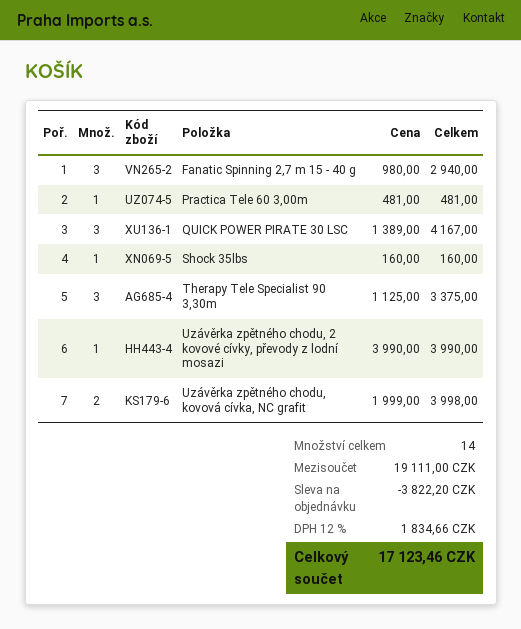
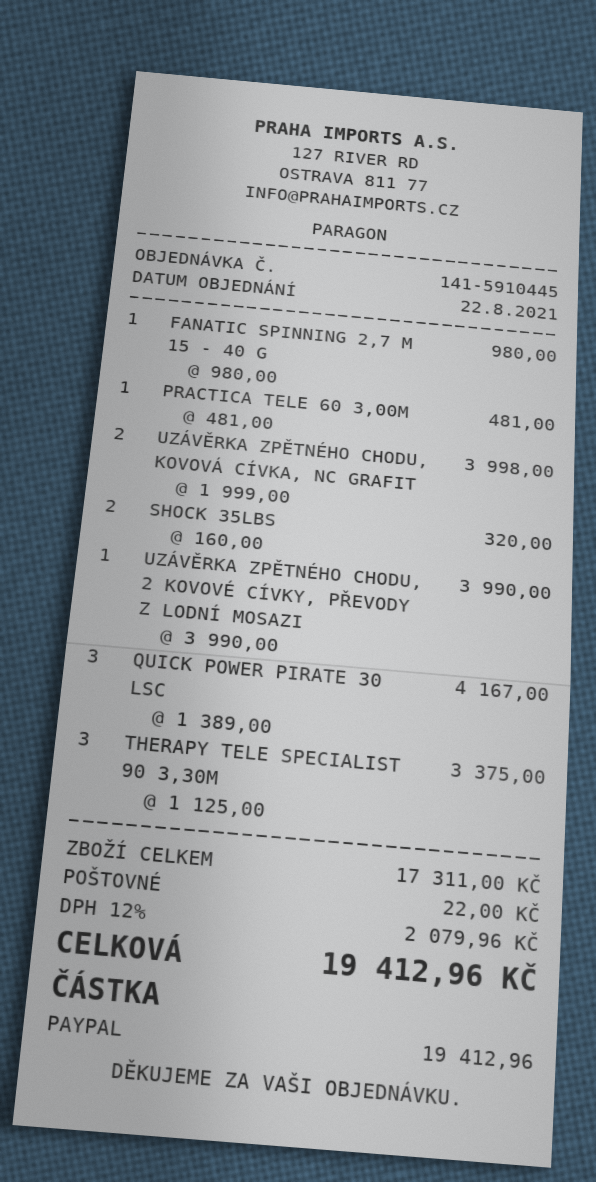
Fanatic Spinning 2,7 m 15 - 40 g: 3 x 980.00 = 2940.00 -> 1 x 980.00 = 980.00
Shock 35lbs: 1 x 160.00 = 160.00 -> 2 x 160.00 = 320.00
subtotal: 19111.00 -> 17311.00
discount: 3822.20 -> none
shipping: none -> 22.00
tax: 12% = 1834.66 -> 12% = 2079.96
total: 17123.46 -> 19412.96

